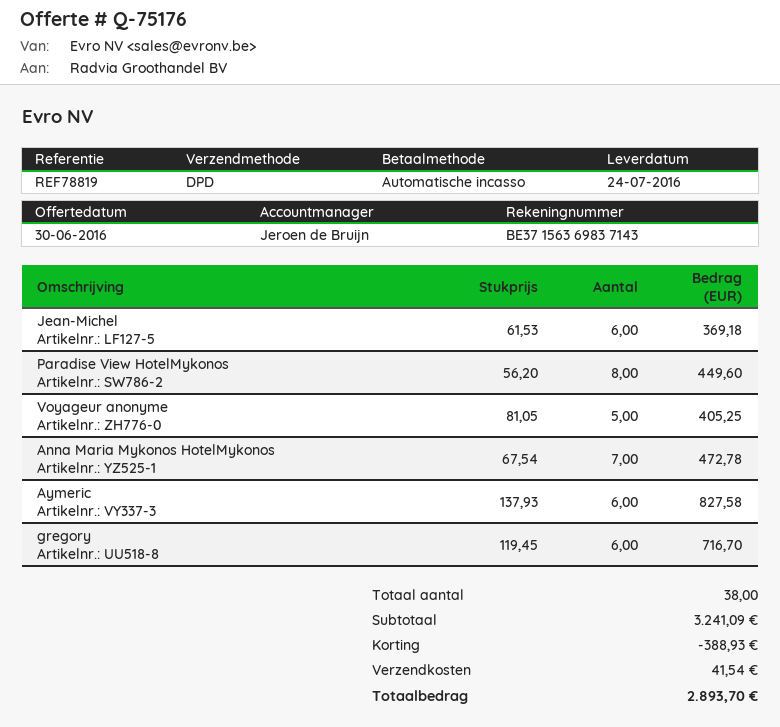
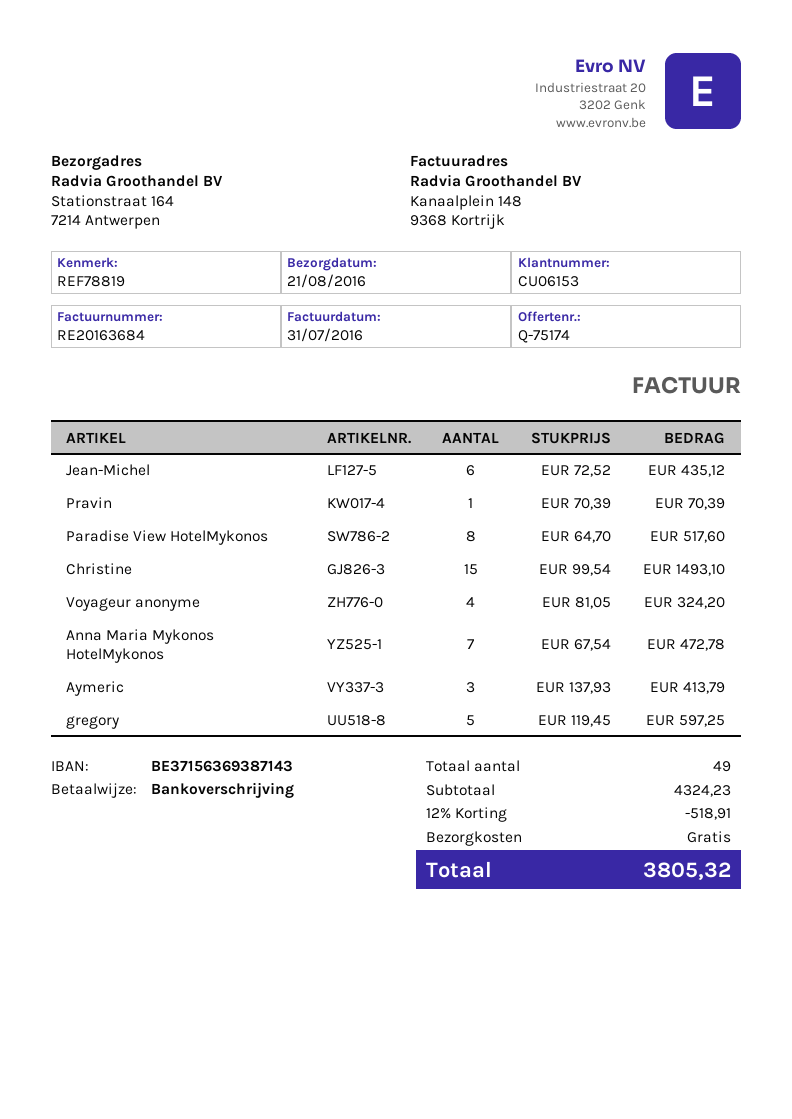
quote number: Q-75176 -> Q-75174
delivery date: 2016-07-24 -> 2016-08-21
payment method: direct debit -> bank transfer
bank account: BE37156369837143 -> BE37156369387143
Jean-Michel: 6 x 61.53 = 369.18 -> 6 x 72.52 = 435.12
Paradise View HotelMykonos: 8 x 56.20 = 449.60 -> 8 x 64.70 = 517.60
Voyageur anonyme: 5 x 81.05 = 405.25 -> 4 x 81.05 = 324.20
Aymeric: 6 x 137.93 = 827.58 -> 3 x 137.93 = 413.79
gregory: 6 x 119.45 = 716.70 -> 5 x 119.45 = 597.25
Pravin: none -> 1 x 70.39 = 70.39
Christine: none -> 15 x 99.54 = 1493.10
total quantity: 38 -> 49
subtotal: 3241.09 -> 4324.23
discount: 388.93 -> 518.91
shipping: 41.54 -> 0.00
total: 2893.70 -> 3805.32

